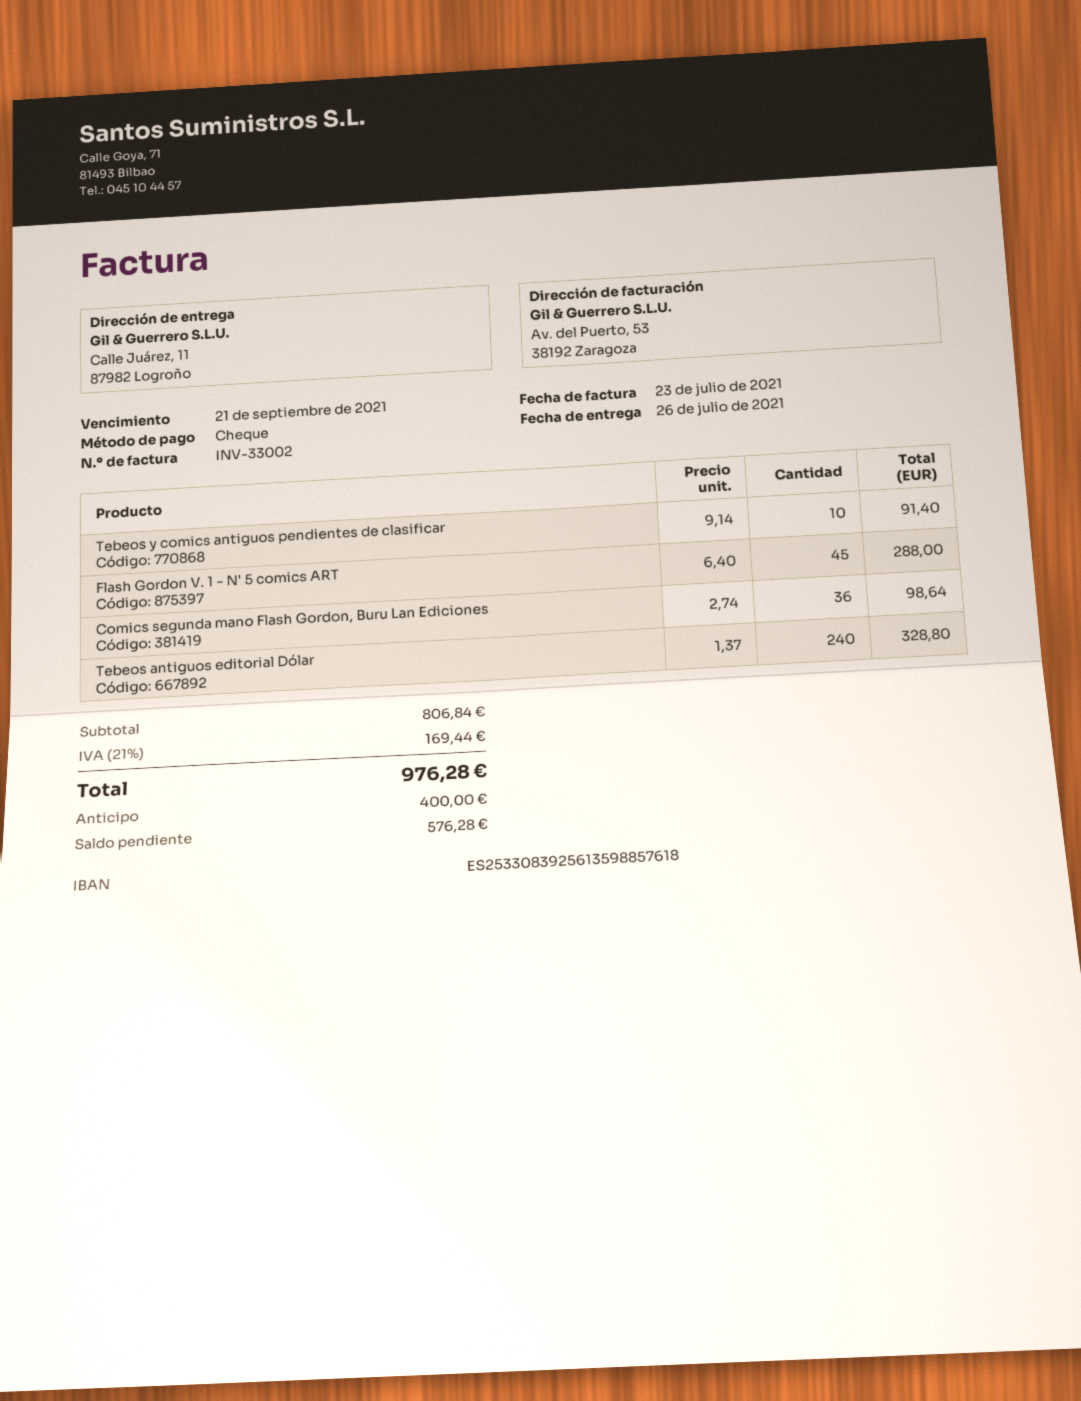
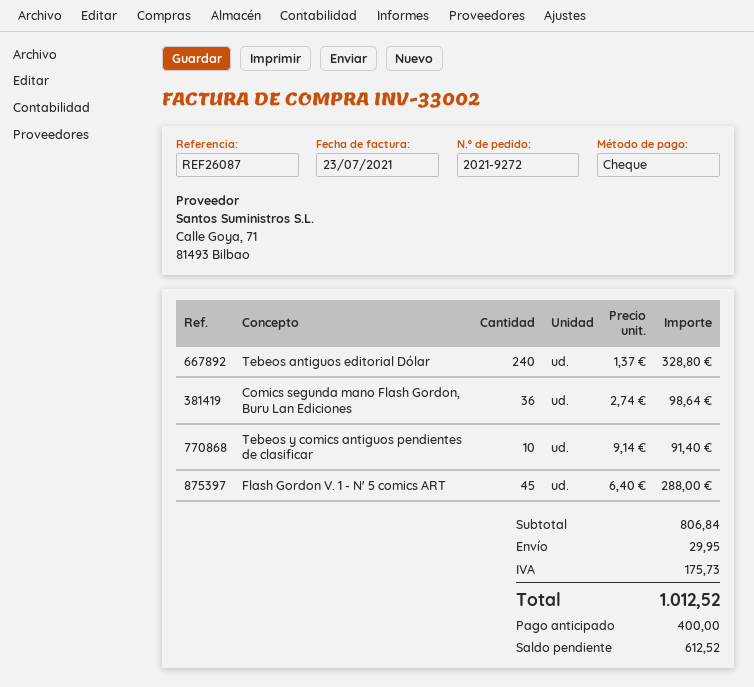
shipping: none -> 29.95
tax: 169.44 -> 175.73
total: 976.28 -> 1012.52
balance: 576.28 -> 612.52

